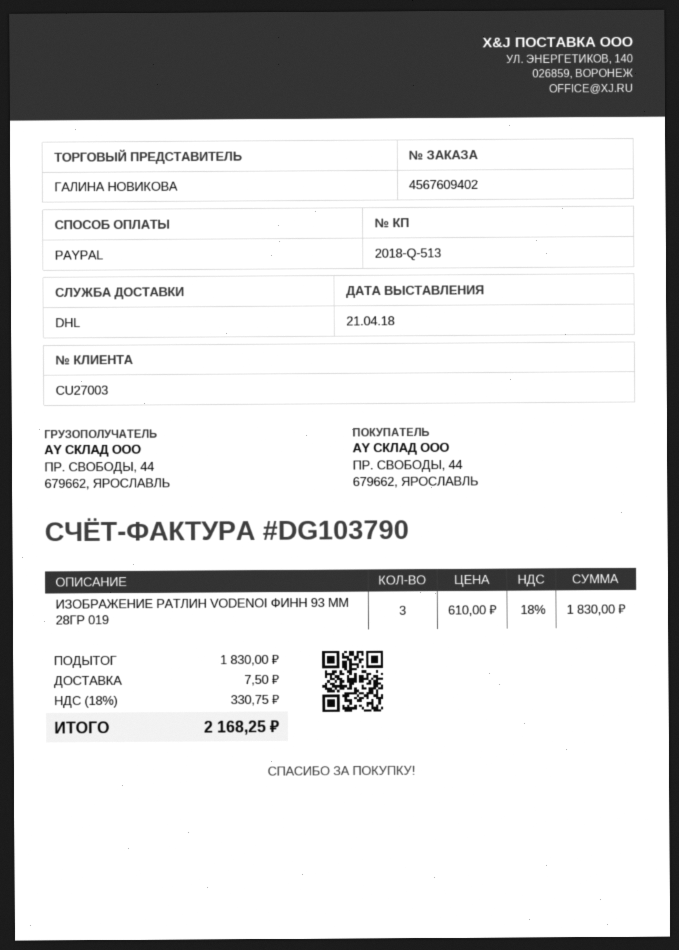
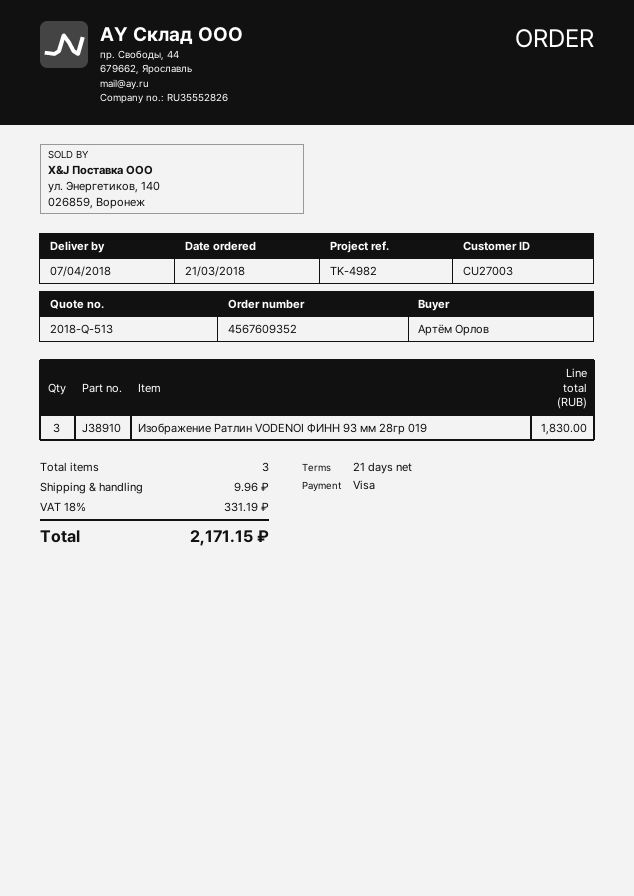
order number: 4567609402 -> 4567609352
payment method: PayPal -> Visa
shipping: 7.50 -> 9.96
tax: 18% = 330.75 -> 18% = 331.19
total: 2168.25 -> 2171.15

